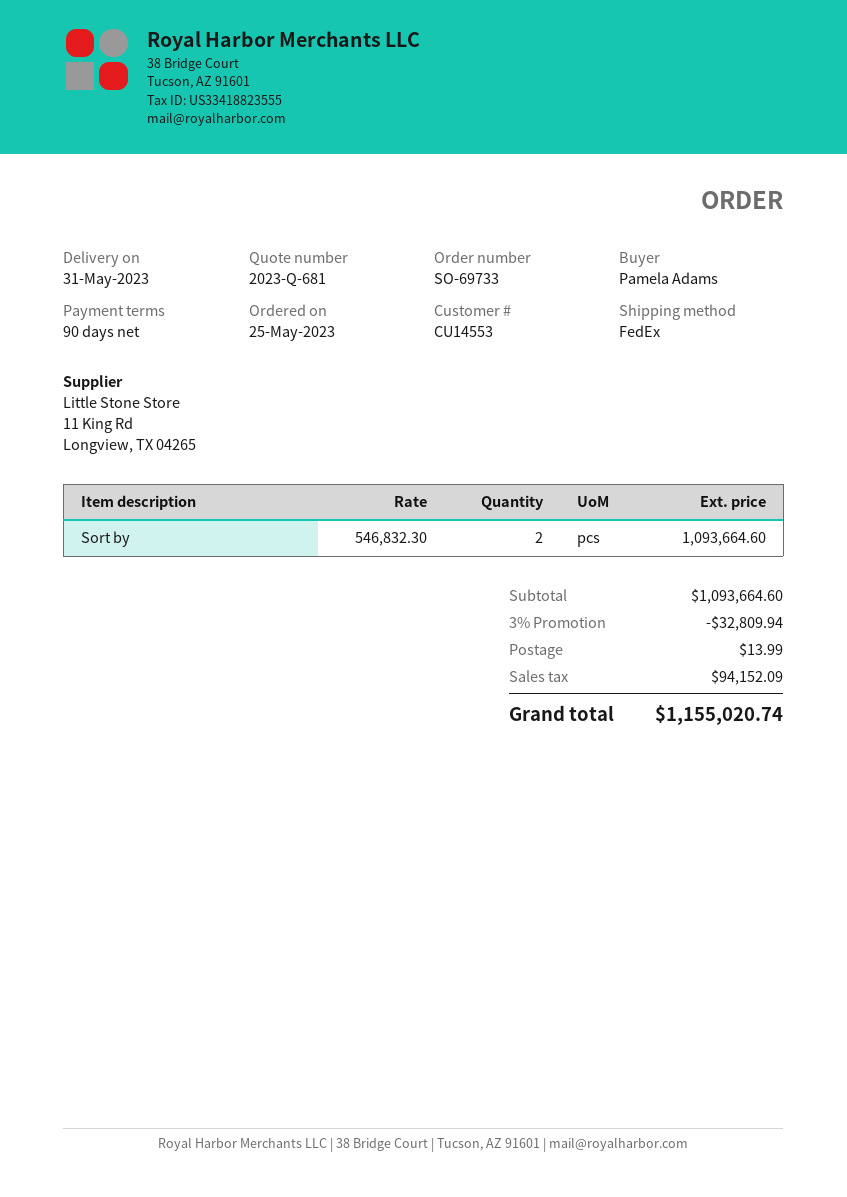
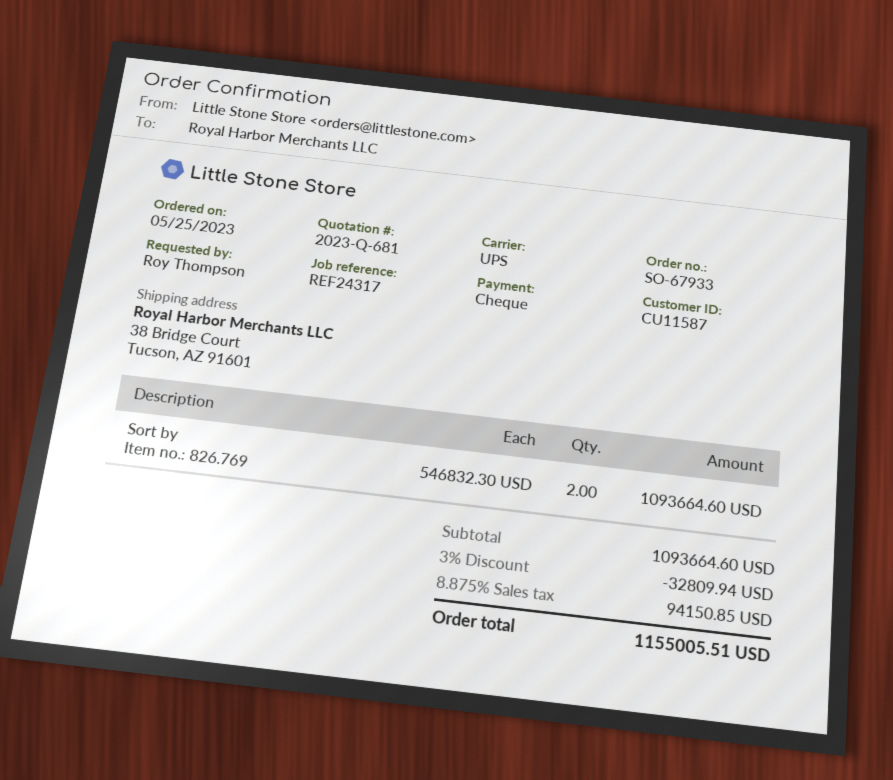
order number: SO-69733 -> SO-67933
customer number: CU14553 -> CU11587
ordered by: Pamela Adams -> Roy Thompson
shipping method: FedEx -> UPS
shipping: 13.99 -> none
tax: 94152.09 -> 94150.85
total: 1155020.74 -> 1155005.51

